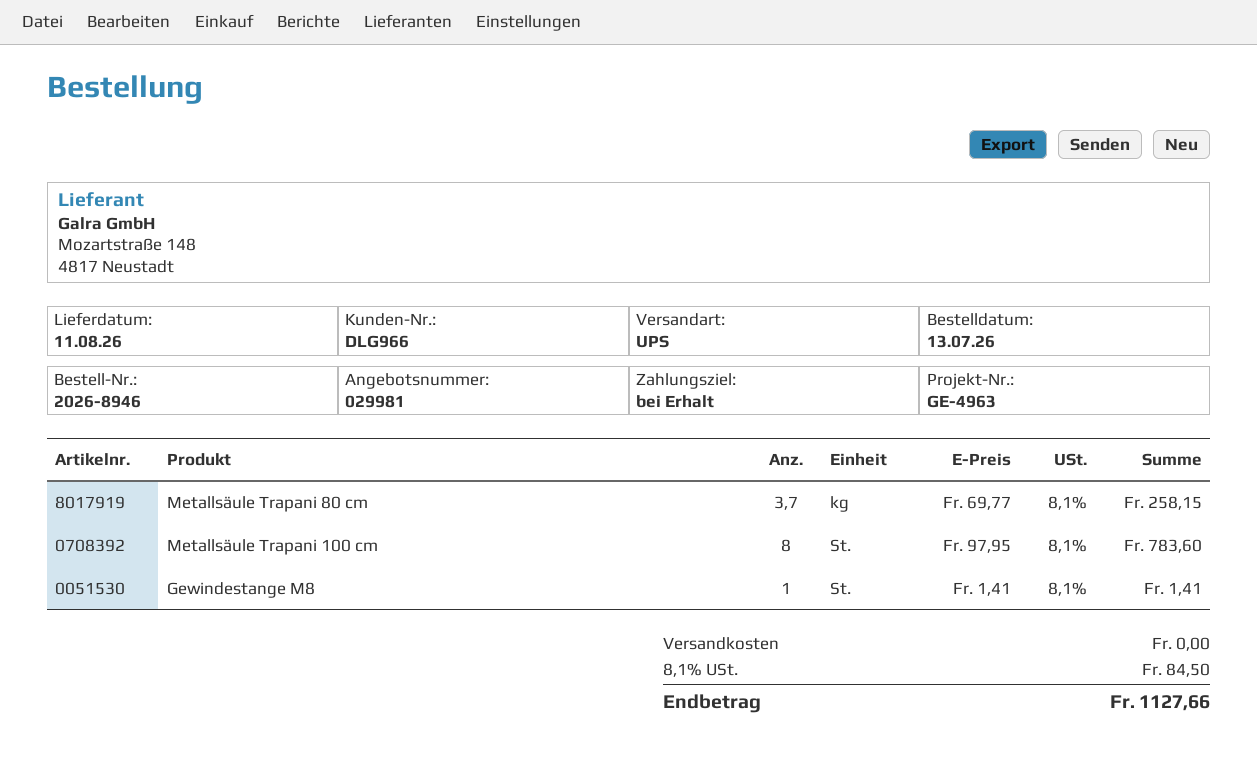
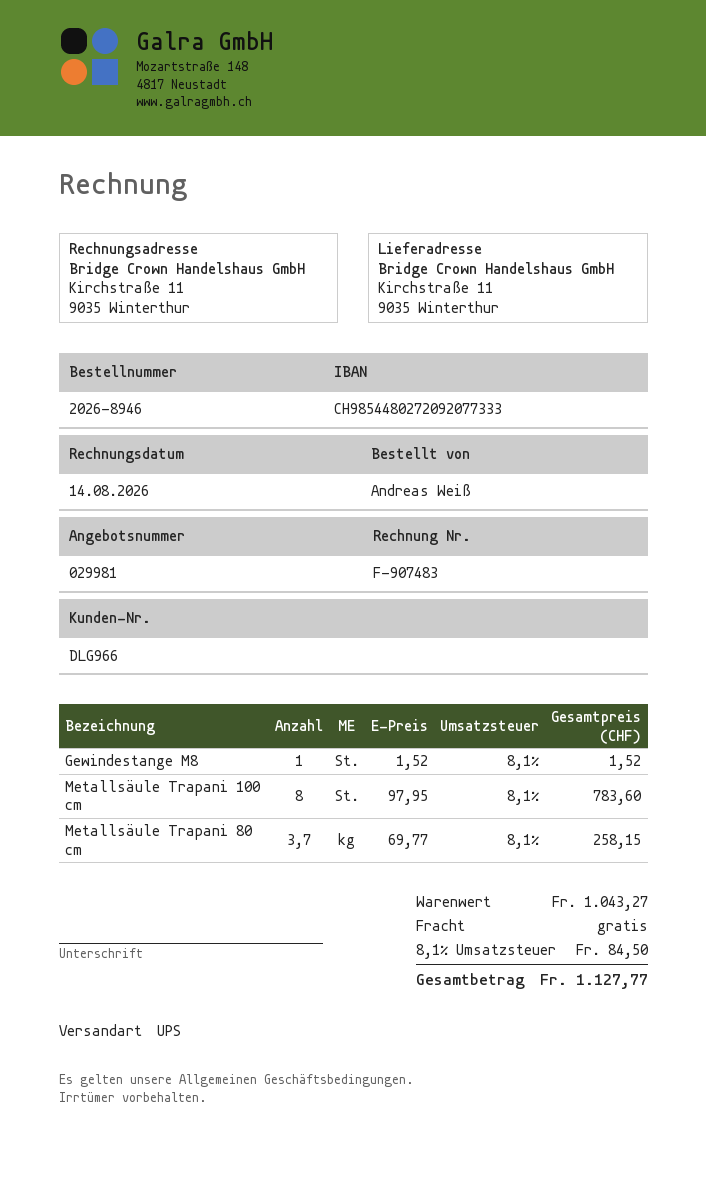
Gewindestange M8: 1 x 1.41 = 1.41 -> 1 x 1.52 = 1.52
total: 1127.66 -> 1127.77

